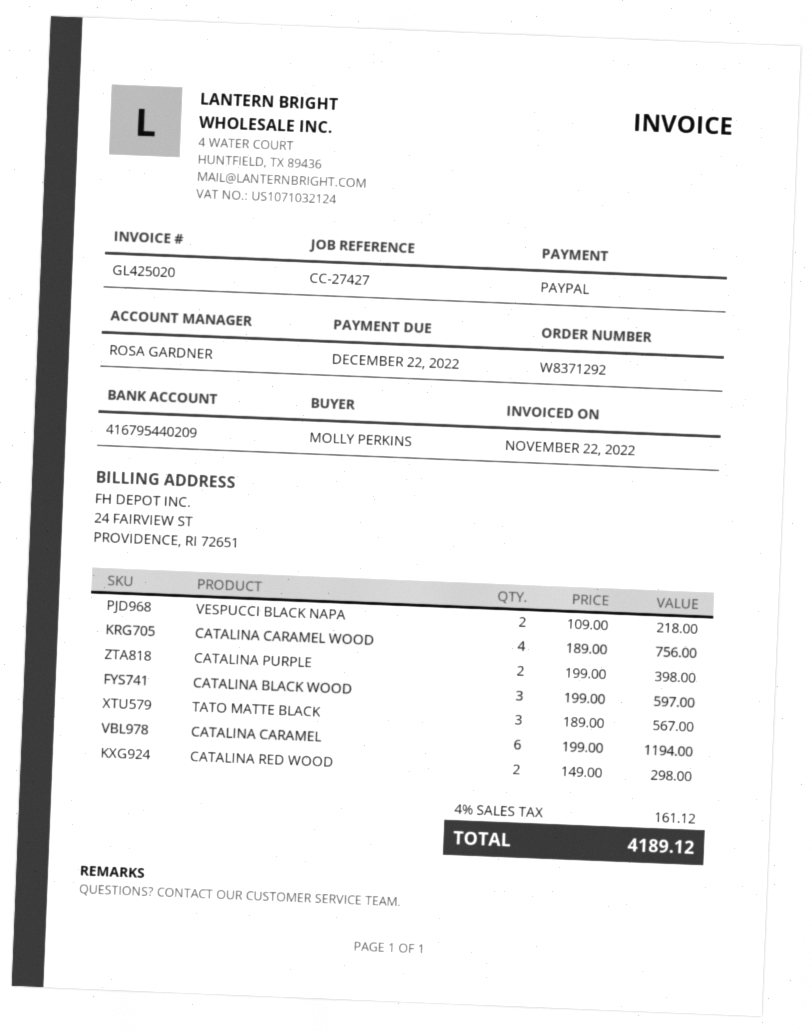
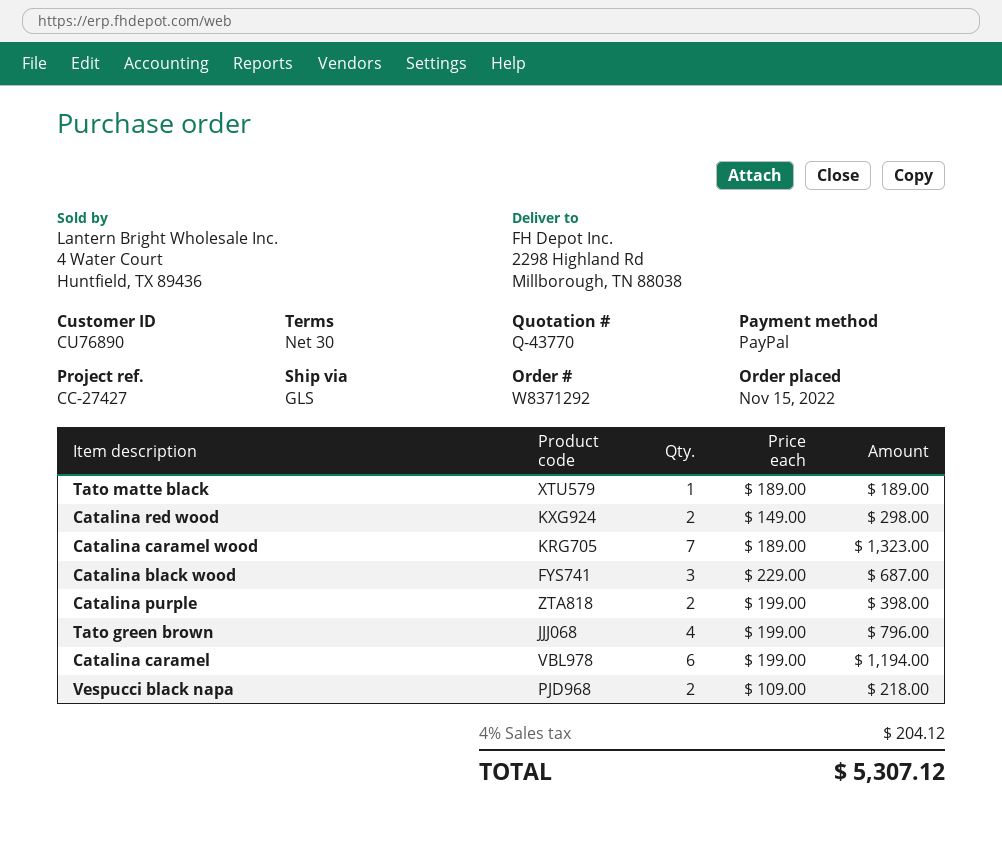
CATALINA CARAMEL WOOD: 4 x 189.00 = 756.00 -> 7 x 189.00 = 1323.00
CATALINA BLACK WOOD: 3 x 199.00 = 597.00 -> 3 x 229.00 = 687.00
TATO MATTE BLACK: 3 x 189.00 = 567.00 -> 1 x 189.00 = 189.00
Tato green brown: none -> 4 x 199.00 = 796.00
tax: 4% = 161.12 -> 4% = 204.12
total: 4189.12 -> 5307.12

